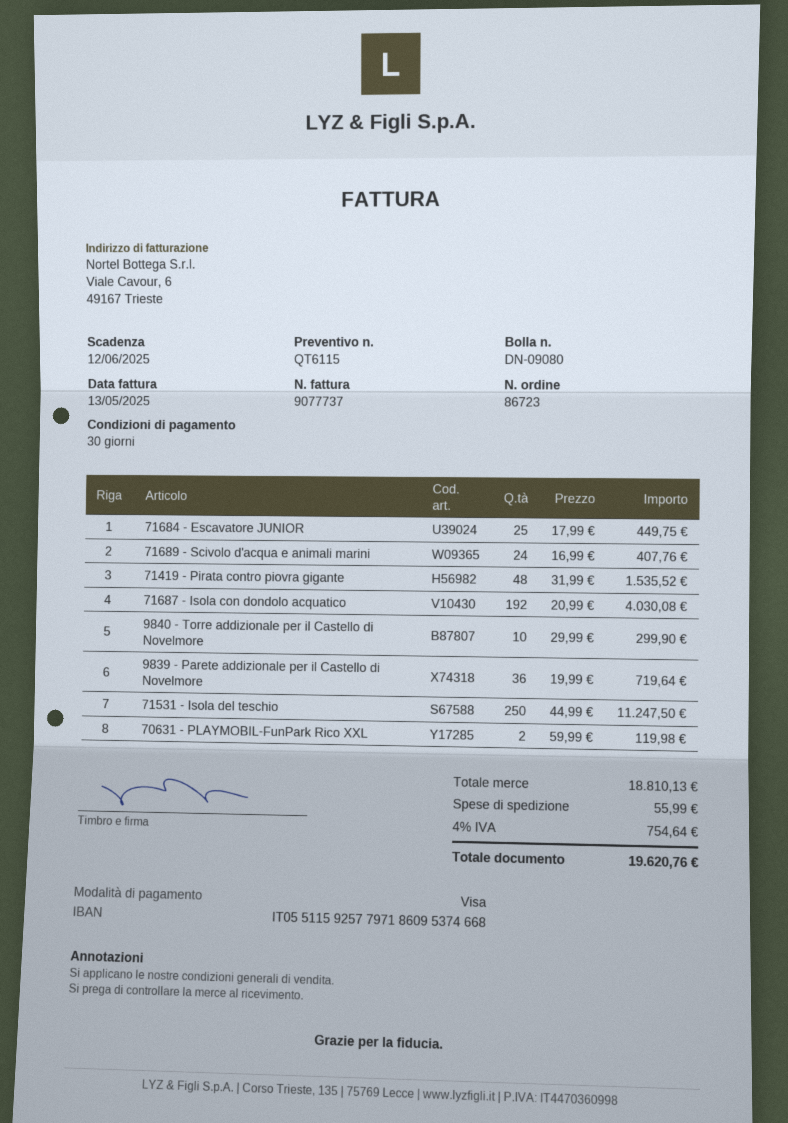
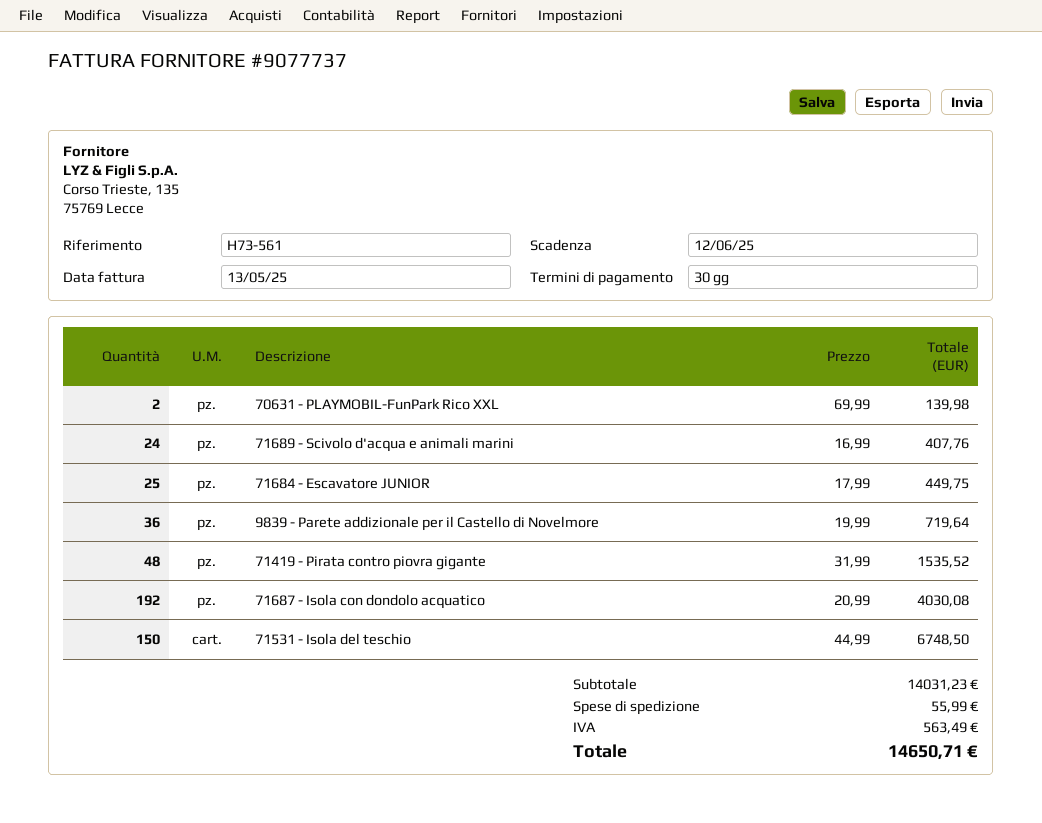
9840 - Torre addizionale per il Castello di Novelmore: 10 x 29.99 = 299.90 -> none
71531 - Isola del teschio: 250 x 44.99 = 11247.50 -> 150 x 44.99 = 6748.50
70631 - PLAYMOBIL-FunPark Rico XXL: 2 x 59.99 = 119.98 -> 2 x 69.99 = 139.98
subtotal: 18810.13 -> 14031.23
tax: 754.64 -> 563.49
total: 19620.76 -> 14650.71

